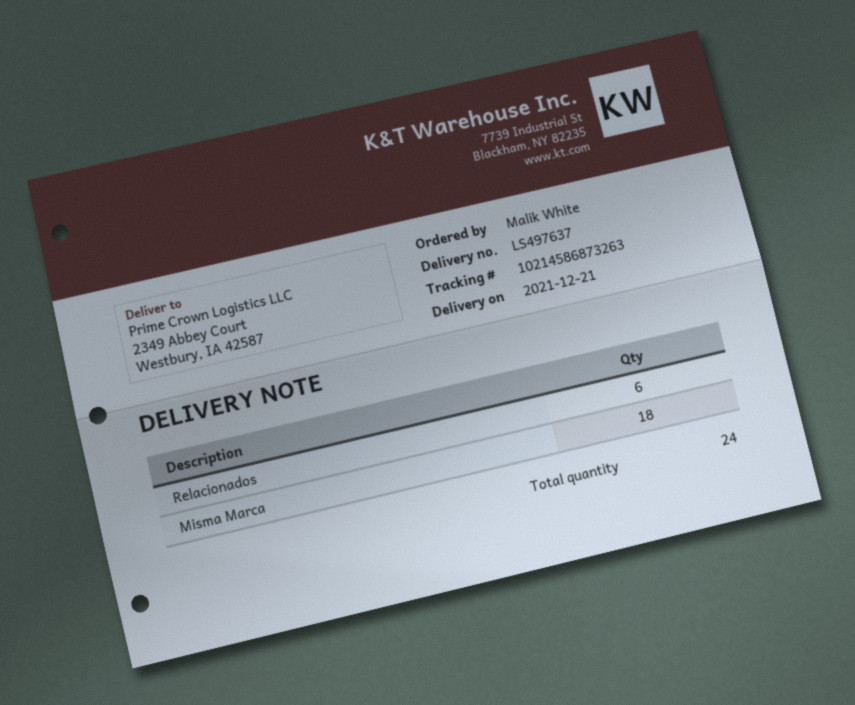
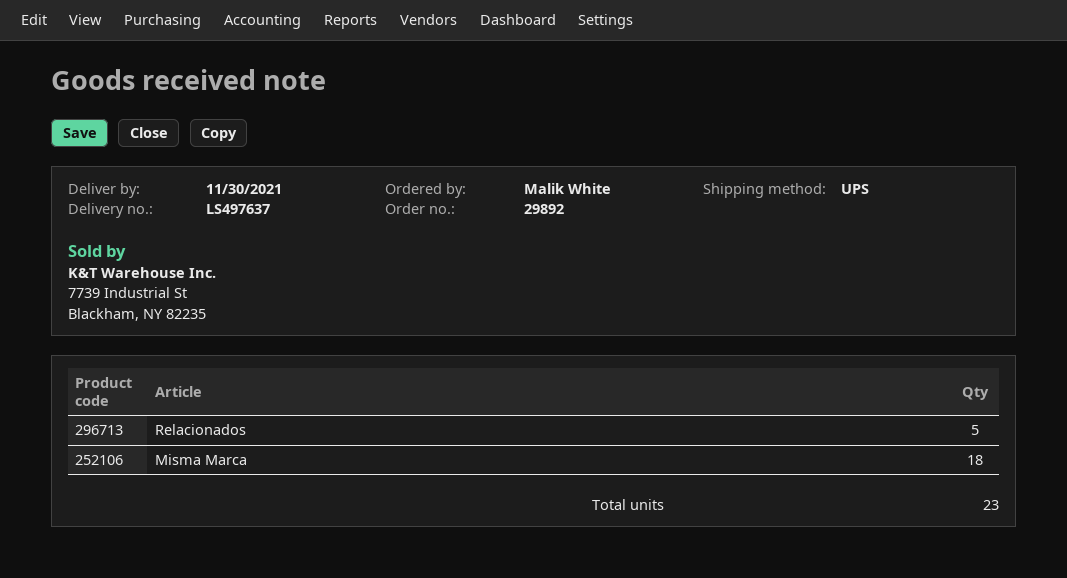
delivery date: 2021-12-21 -> 2021-11-30
Relacionados: 6 -> 5
total quantity: 24 -> 23

